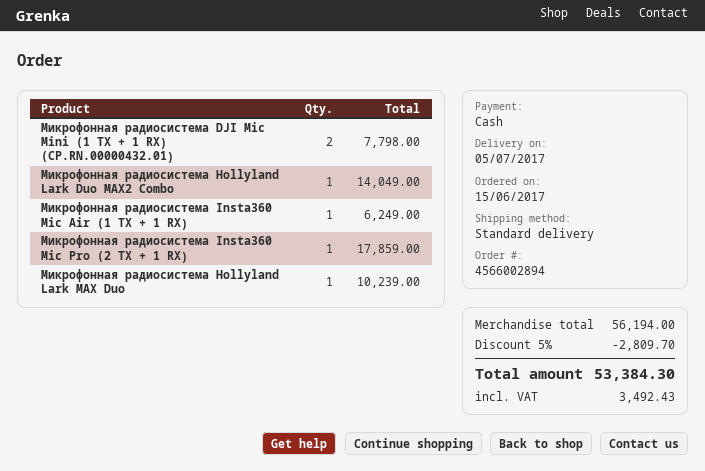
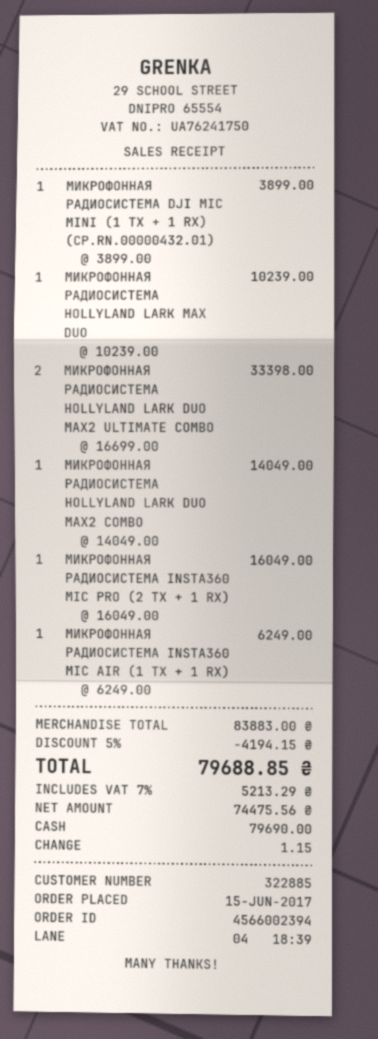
order number: 4566002894 -> 4566002394
Микрофонная радиосистема DJI Mic Mini (1 TX + 1 RX) (CP.RN.00000432.01): 2 for 7798.00 -> 1 for 3899.00
Микрофонная радиосистема Insta360 Mic Pro (2 TX + 1 RX): 1 for 17859.00 -> 1 for 16049.00
МИКРОФОННАЯ РАДИОСИСТЕМА HOLLYLAND LARK DUO MAX2 ULTIMATE COMBO: none -> 2 for 33398.00
subtotal: 56194.00 -> 83883.00
discount: 5% = 2809.70 -> 5% = 4194.15
tax: 3492.43 -> 5213.29
total: 53384.30 -> 79688.85

